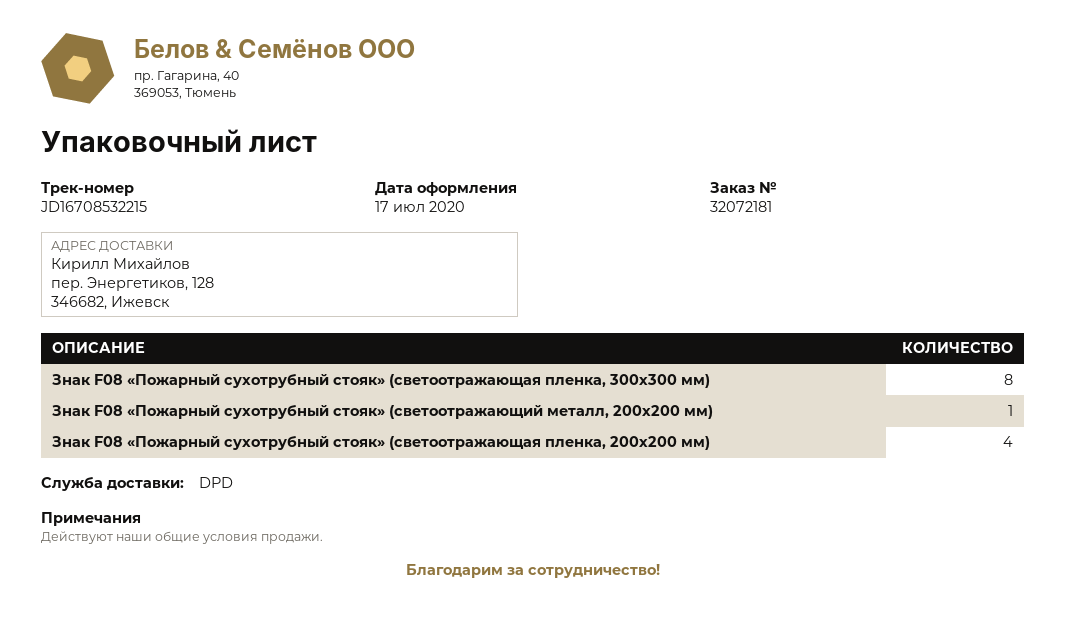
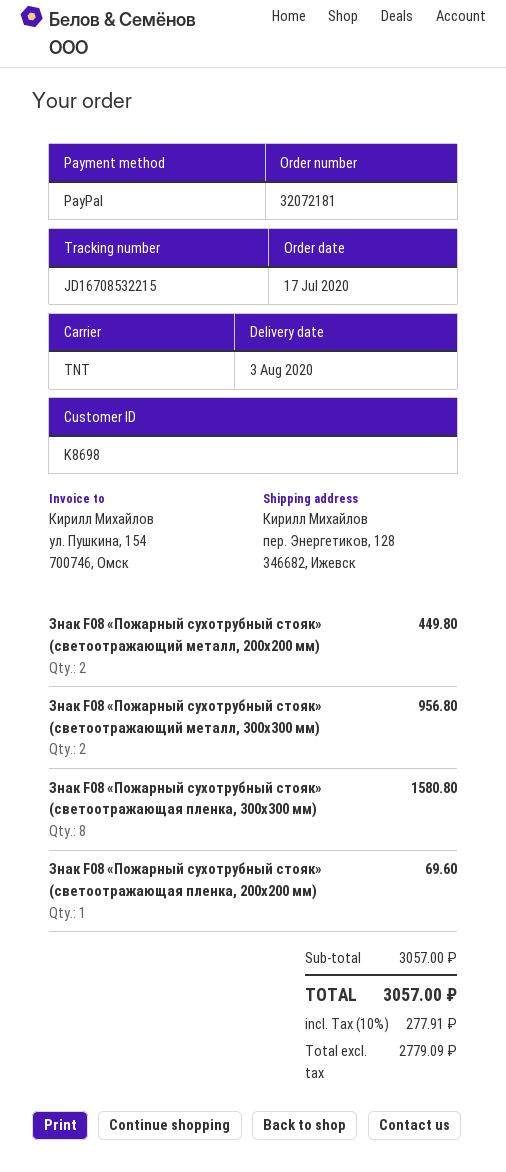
shipping method: DPD -> TNT
Знак F08 «Пожарный сухотрубный стояк» (светоотражающий металл, 200х200 мм): 1 -> 2
Знак F08 «Пожарный сухотрубный стояк» (светоотражающая пленка, 200х200 мм): 4 -> 1
Знак F08 «Пожарный сухотрубный стояк» (светоотражающий металл, 300х300 мм): none -> 2

